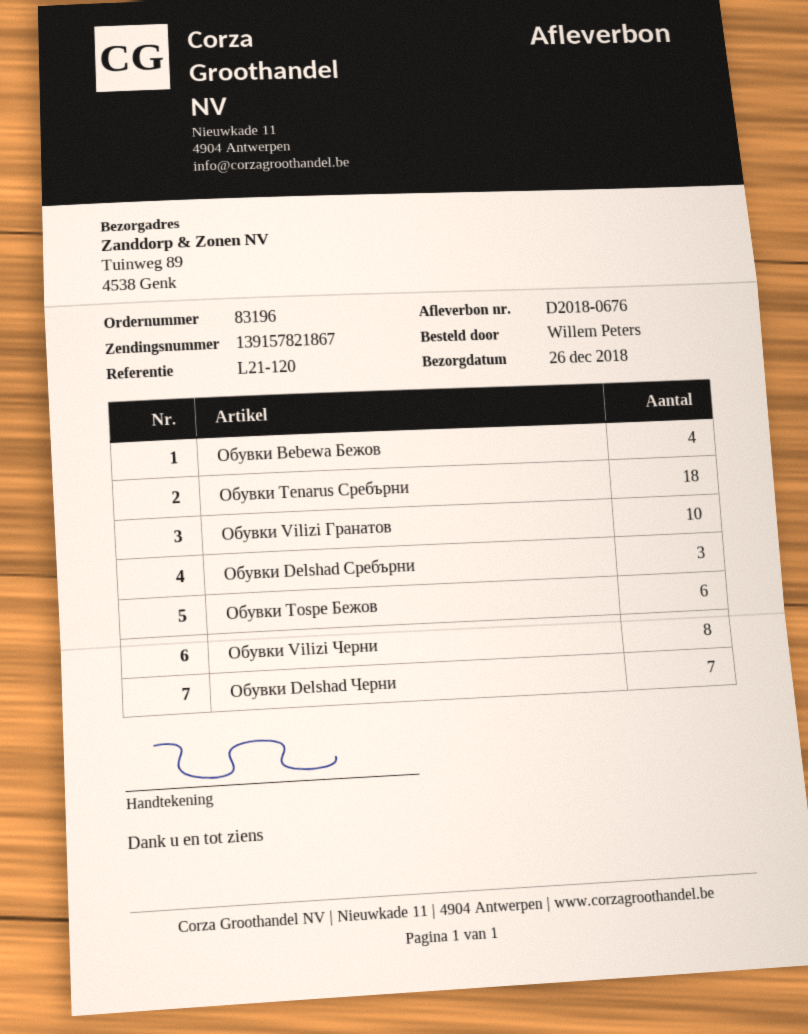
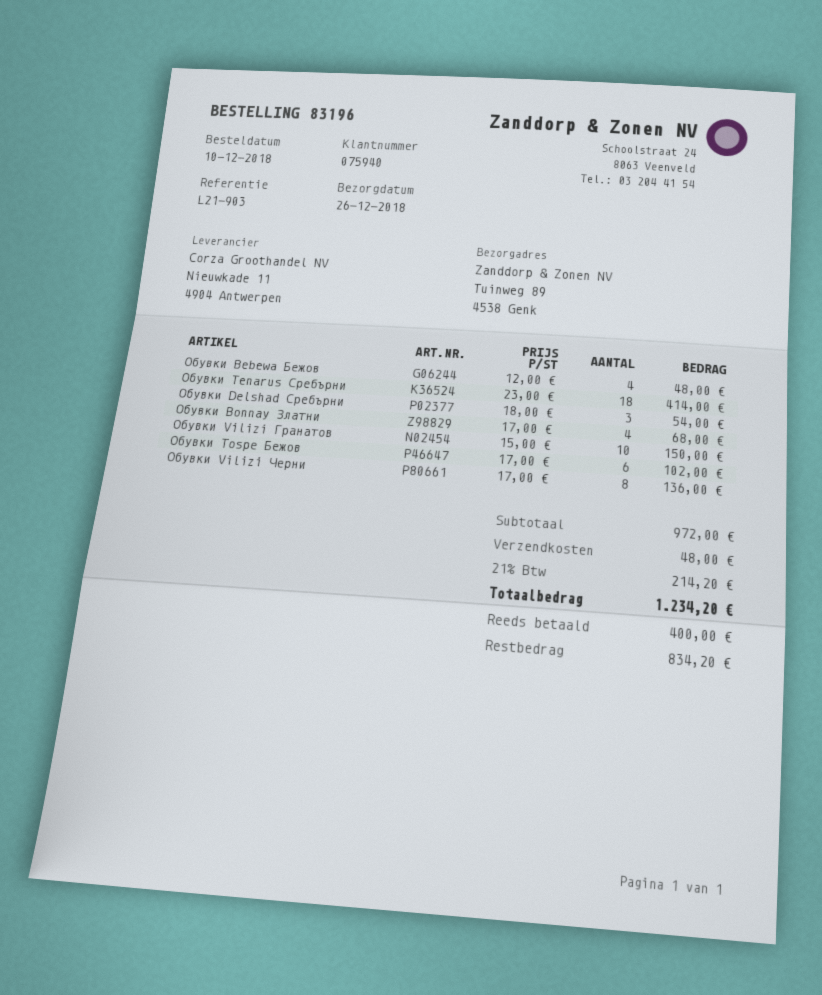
reference: L21-120 -> L21-903
Обувки Delshad Черни: 7 -> none
Обувки Bonnay Златни: none -> 4

